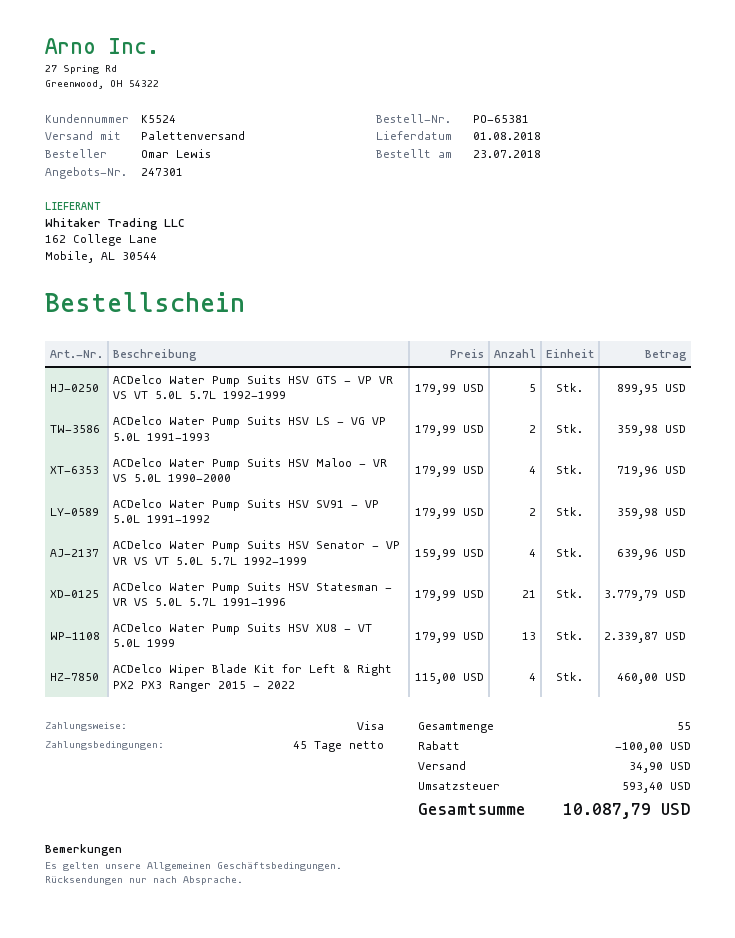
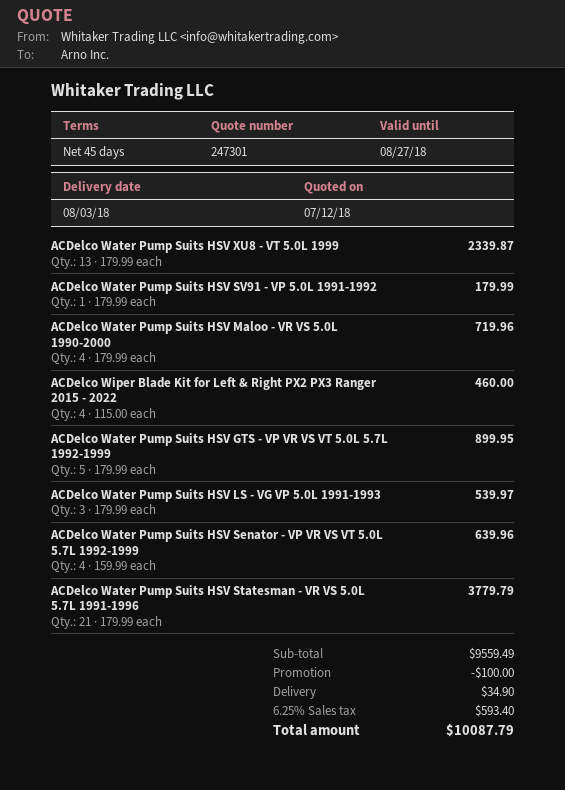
delivery date: 2018-08-01 -> 2018-08-03
ACDelco Water Pump Suits HSV LS - VG VP 5.0L 1991-1993: 2 x 179.99 = 359.98 -> 3 x 179.99 = 539.97
ACDelco Water Pump Suits HSV SV91 - VP 5.0L 1991-1992: 2 x 179.99 = 359.98 -> 1 x 179.99 = 179.99

